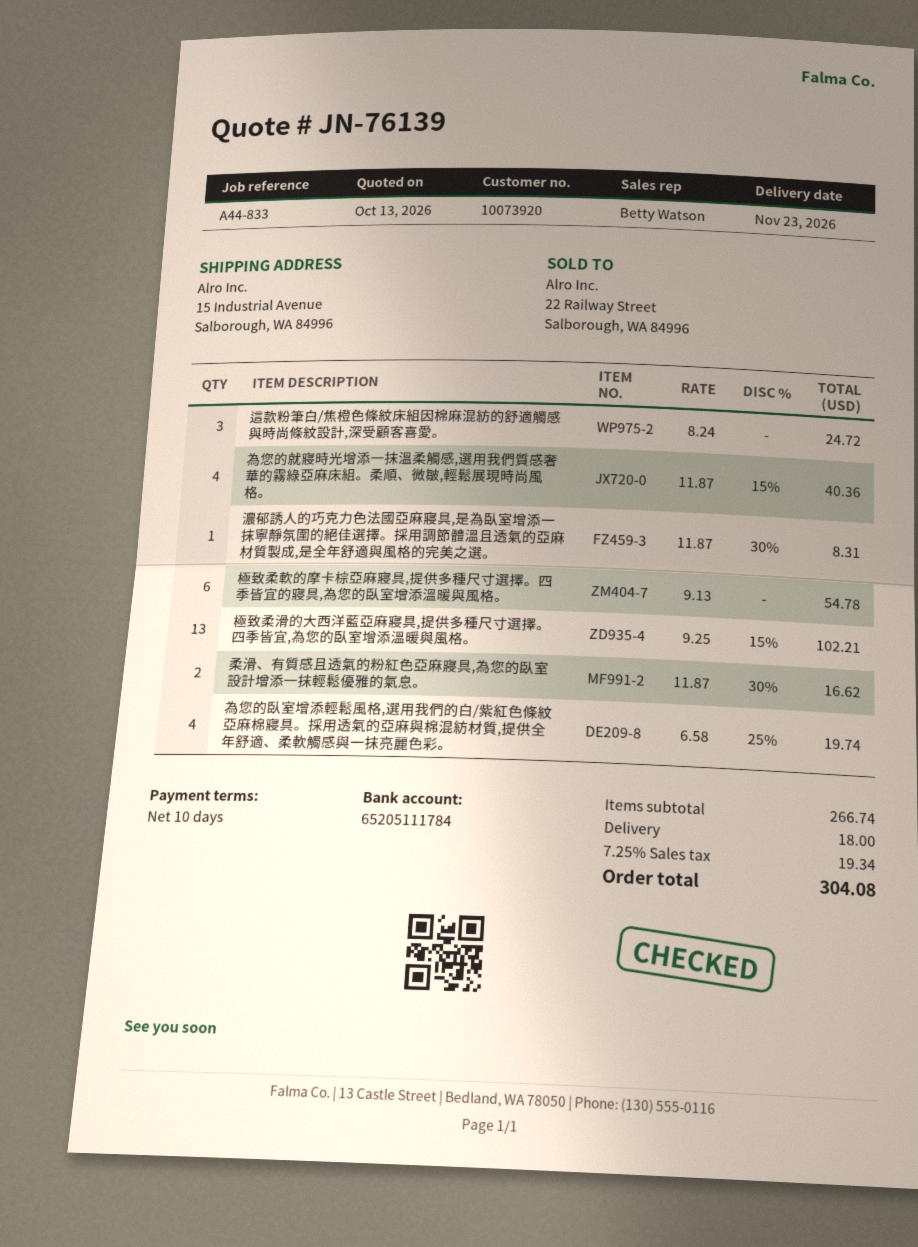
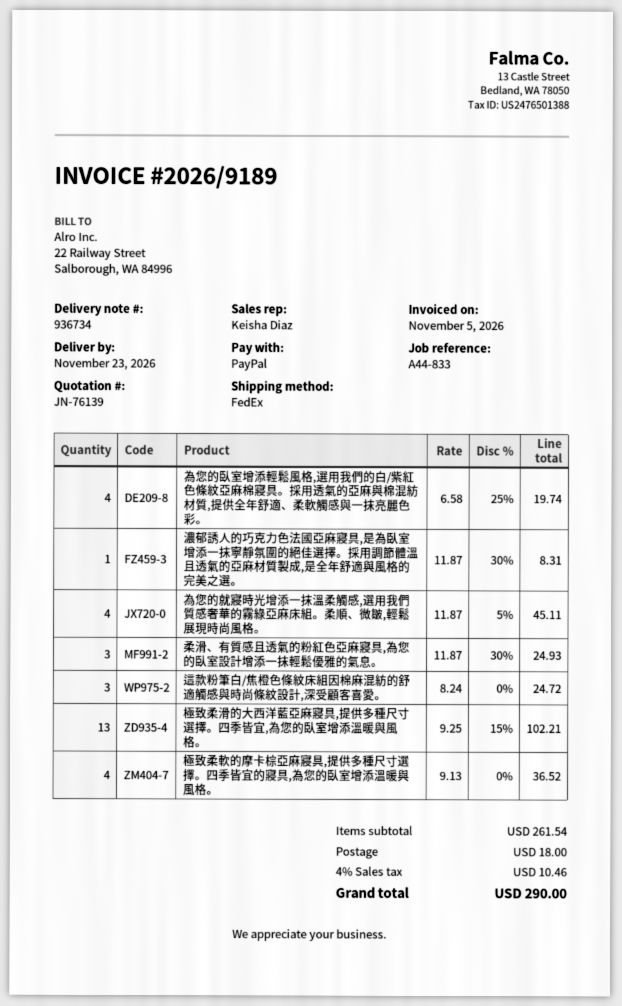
sales rep: Betty Watson -> Keisha Diaz
為您的就寢時光增添一抹溫柔觸感,選用我們質感奢華的霧綠亞麻床組。柔順、微皺,輕鬆展現時尚風格。: 4 x 11.87 - 15% = 40.36 -> 4 x 11.87 - 5% = 45.11
極致柔軟的摩卡棕亞麻寢具,提供多種尺寸選擇。四季皆宜的寢具,為您的臥室增添溫暖與風格。: 6 x 9.13 = 54.78 -> 4 x 9.13 = 36.52
柔滑、有質感且透氣的粉紅色亞麻寢具,為您的臥室設計增添一抹輕鬆優雅的氣息。: 2 x 11.87 - 30% = 16.62 -> 3 x 11.87 - 30% = 24.93
subtotal: 266.74 -> 261.54
tax: 7.25% = 19.34 -> 4% = 10.46
total: 304.08 -> 290.00

